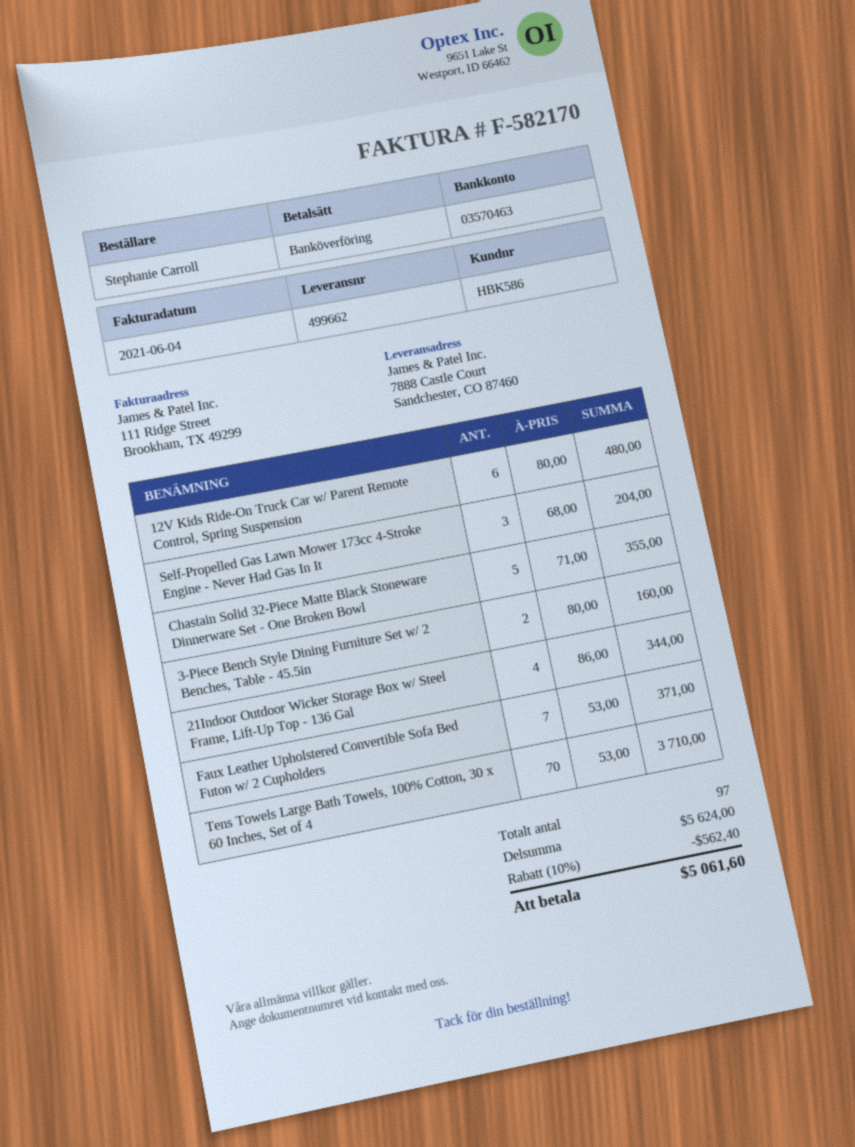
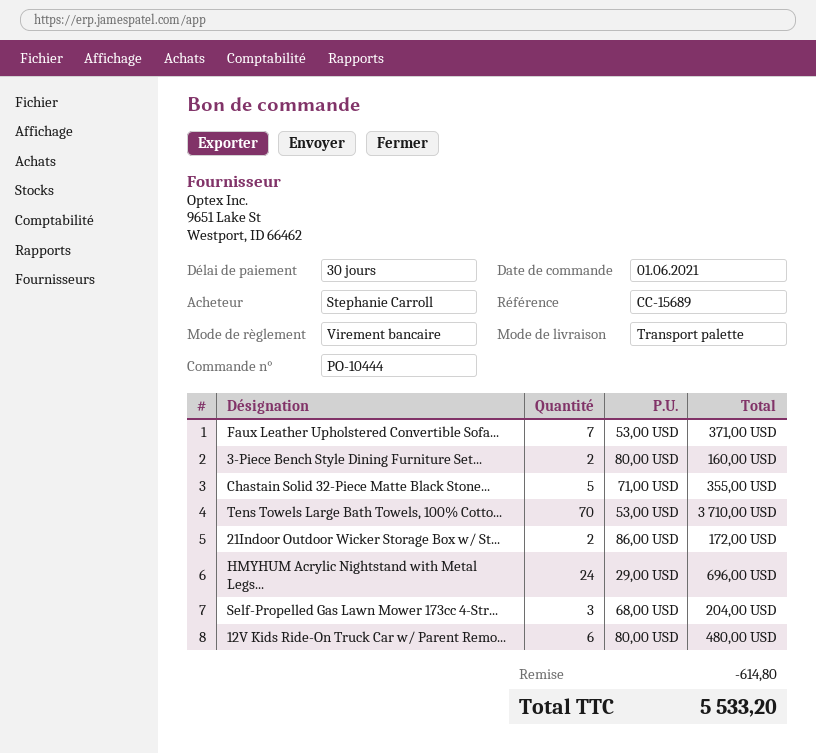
21Indoor Outdoor Wicker Storage Box w/ Steel Frame, Lift-Up Top - 136 Gal: 4 x 86.00 = 344.00 -> 2 x 86.00 = 172.00
HMYHUM Acrylic Nightstand with Metal Legs...: none -> 24 x 29.00 = 696.00
discount: 562.40 -> 614.80
total: 5061.60 -> 5533.20

